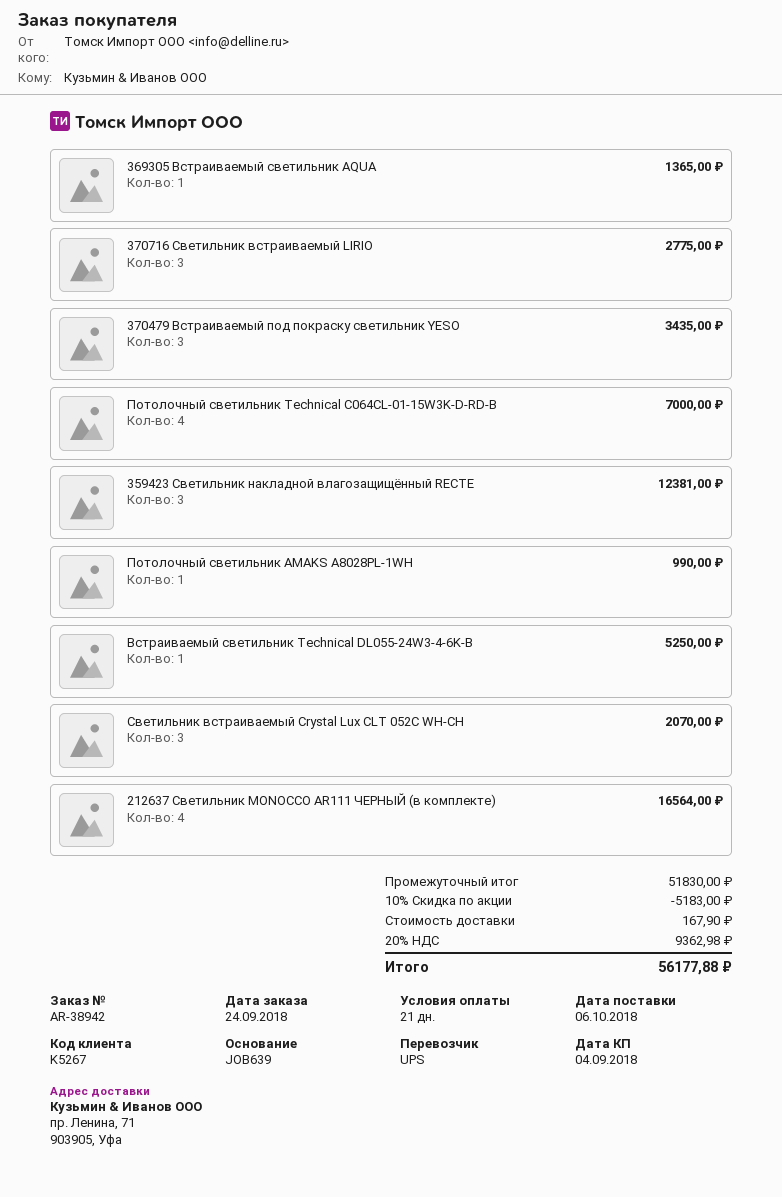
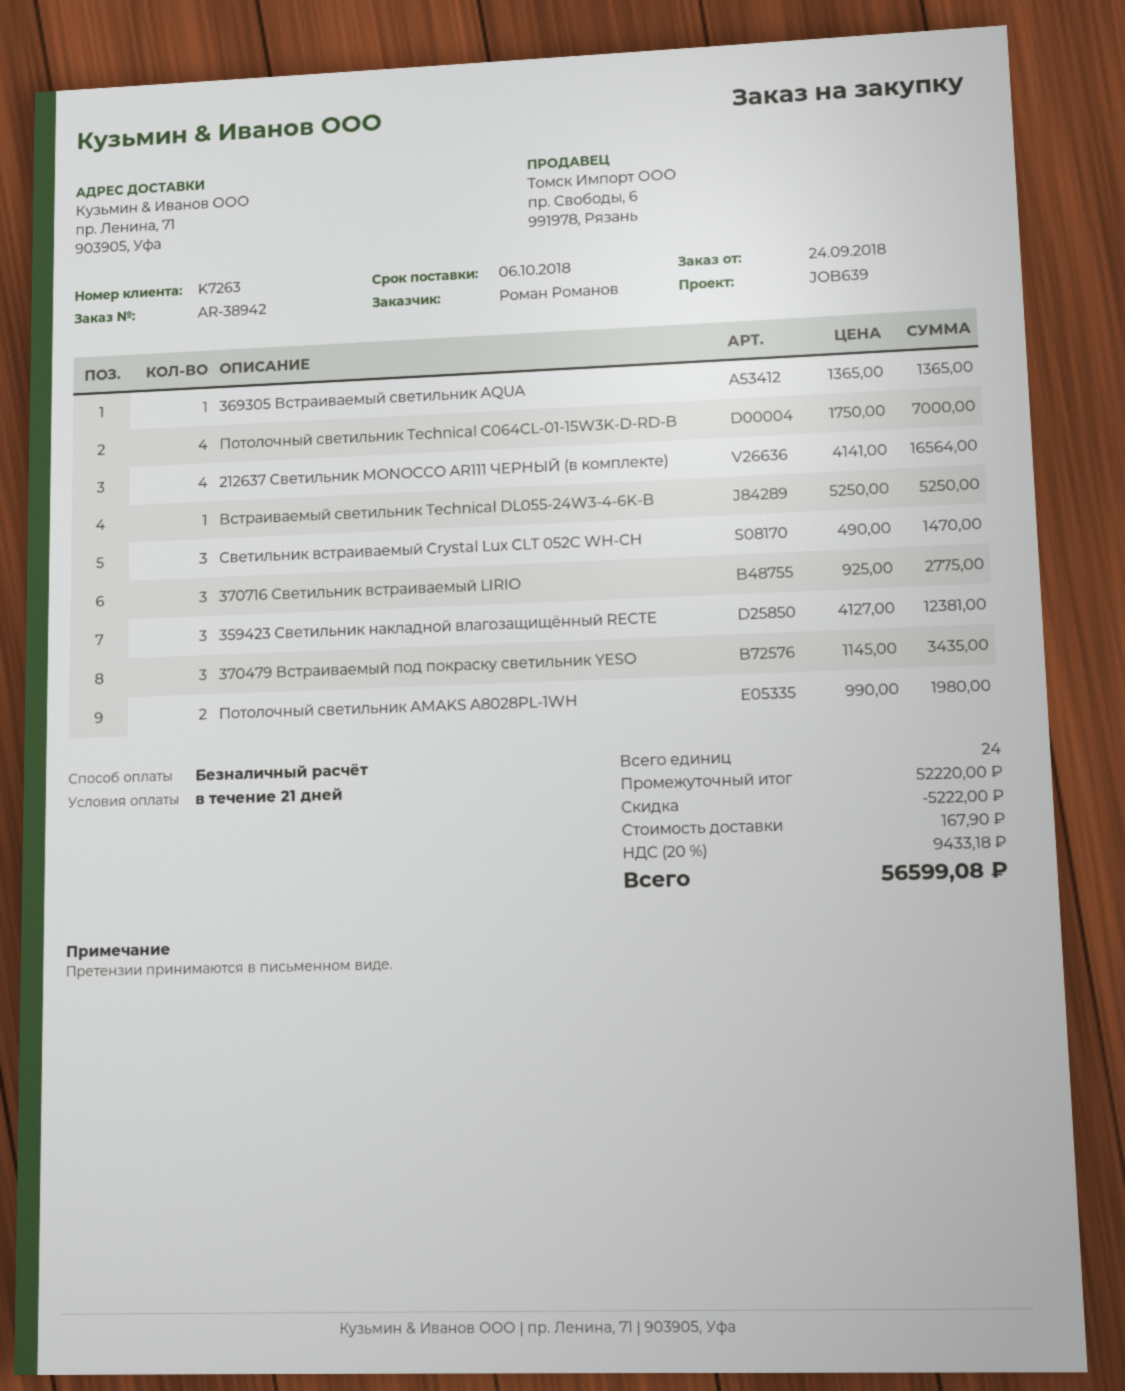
customer number: K5267 -> K7263
Потолочный светильник AMAKS A8028PL-1WH: 1 for 990.00 -> 2 for 1980.00
Светильник встраиваемый Crystal Lux CLT 052C WH-CH: 3 for 2070.00 -> 3 for 1470.00
subtotal: 51830.00 -> 52220.00
discount: 5183.00 -> 5222.00
tax: 20% = 9362.98 -> 20% = 9433.18
total: 56177.88 -> 56599.08

